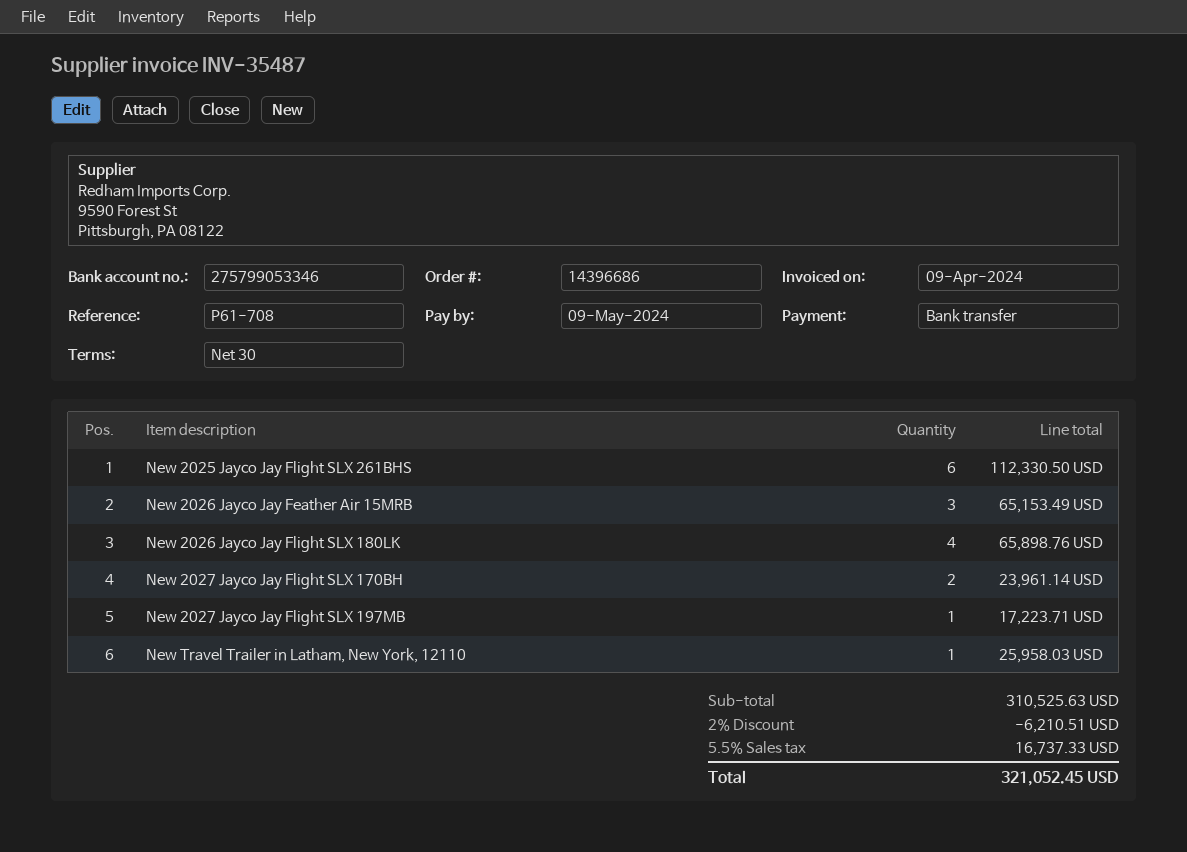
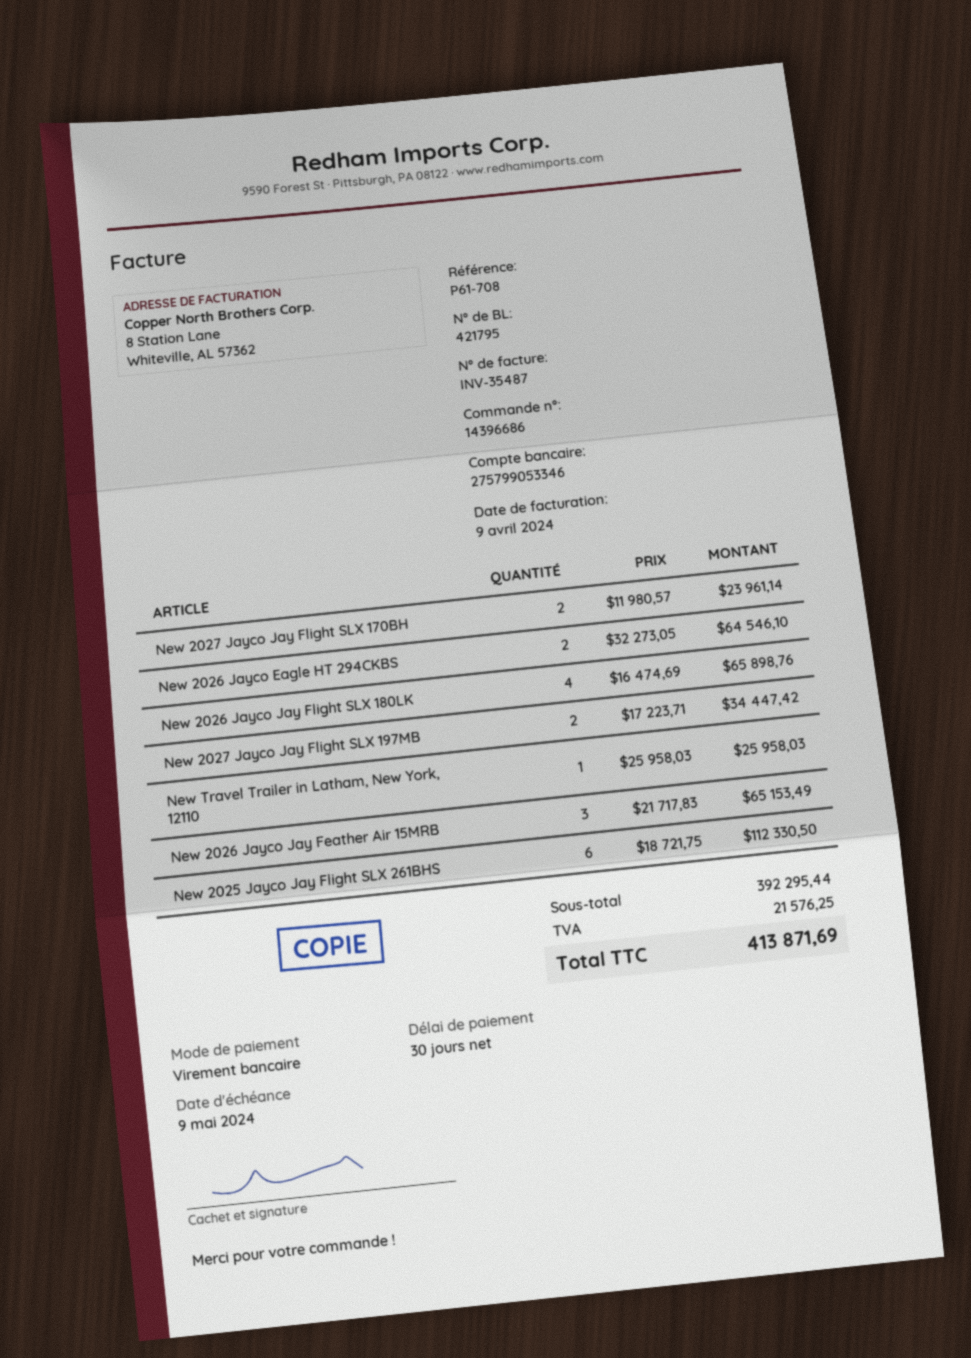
New 2027 Jayco Jay Flight SLX 197MB: 1 for 17223.71 -> 2 for 34447.42
New 2026 Jayco Eagle HT 294CKBS: none -> 2 for 64546.10
subtotal: 310525.63 -> 392295.44
discount: 2% = 6210.51 -> none
tax: 16737.33 -> 21576.25
total: 321052.45 -> 413871.69

